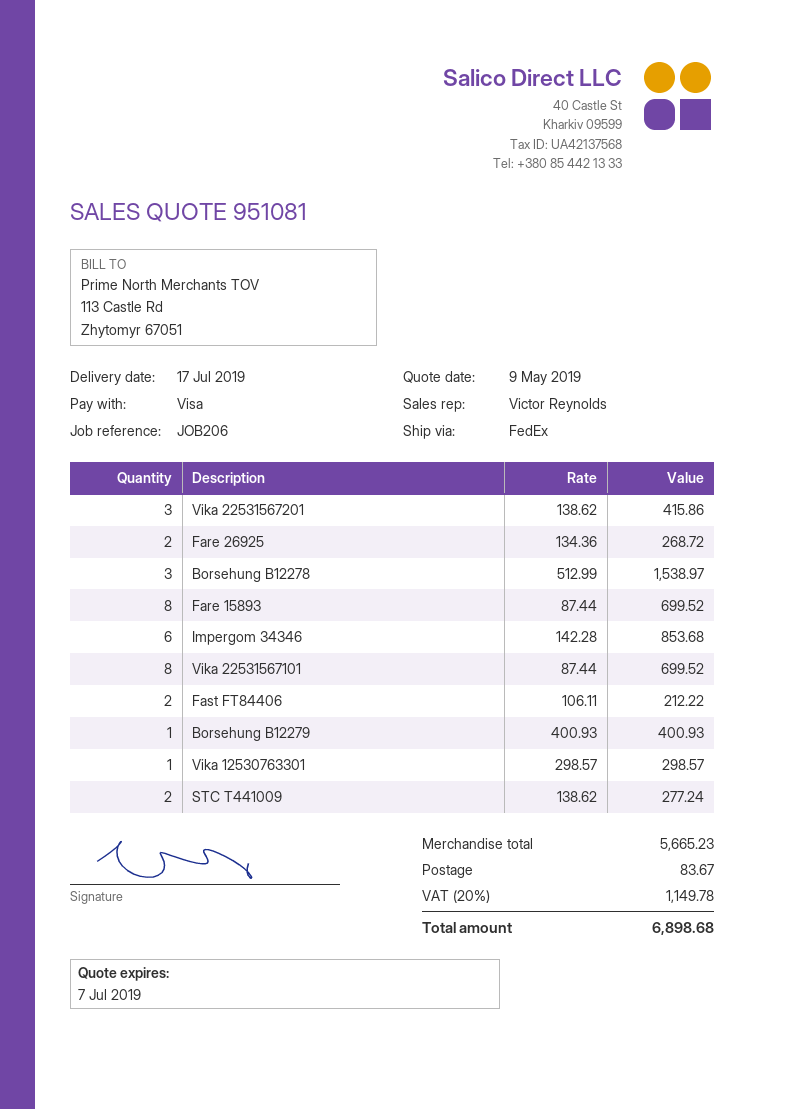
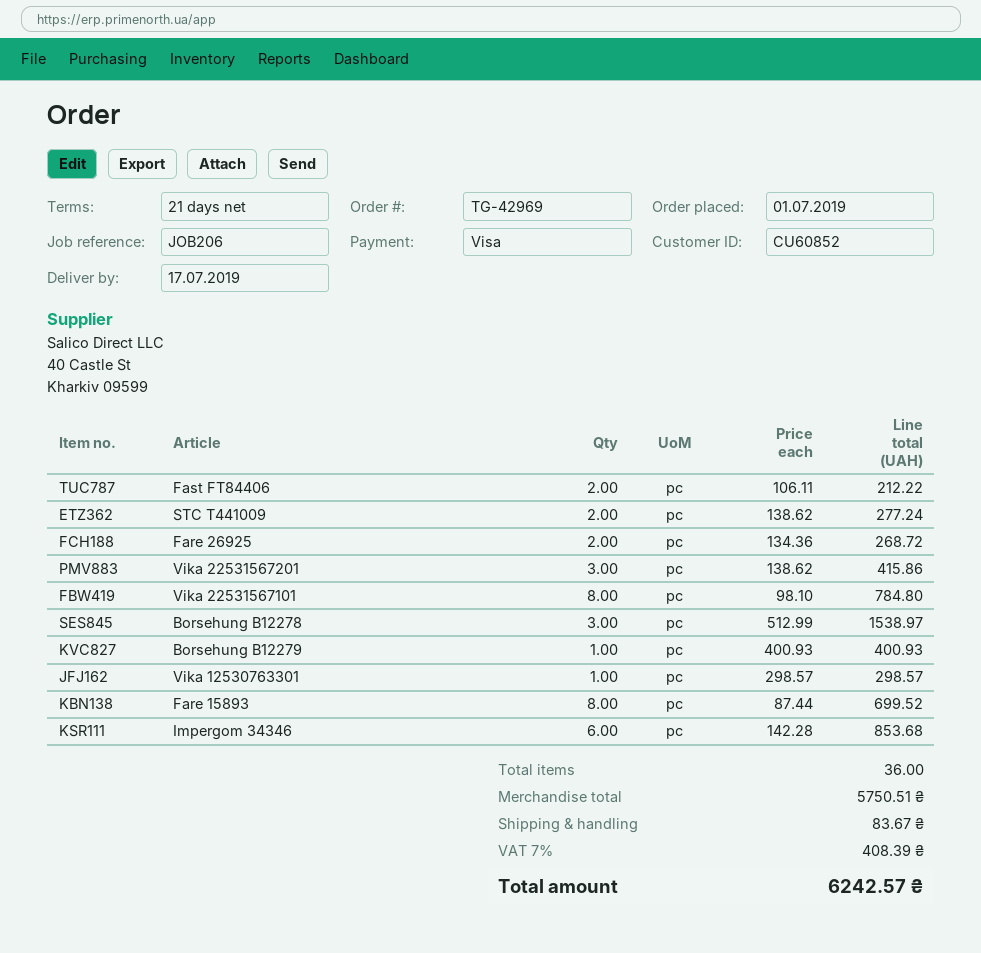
Vika 22531567101: 8 x 87.44 = 699.52 -> 8 x 98.10 = 784.80
subtotal: 5665.23 -> 5750.51
tax: 20% = 1149.78 -> 7% = 408.39
total: 6898.68 -> 6242.57

